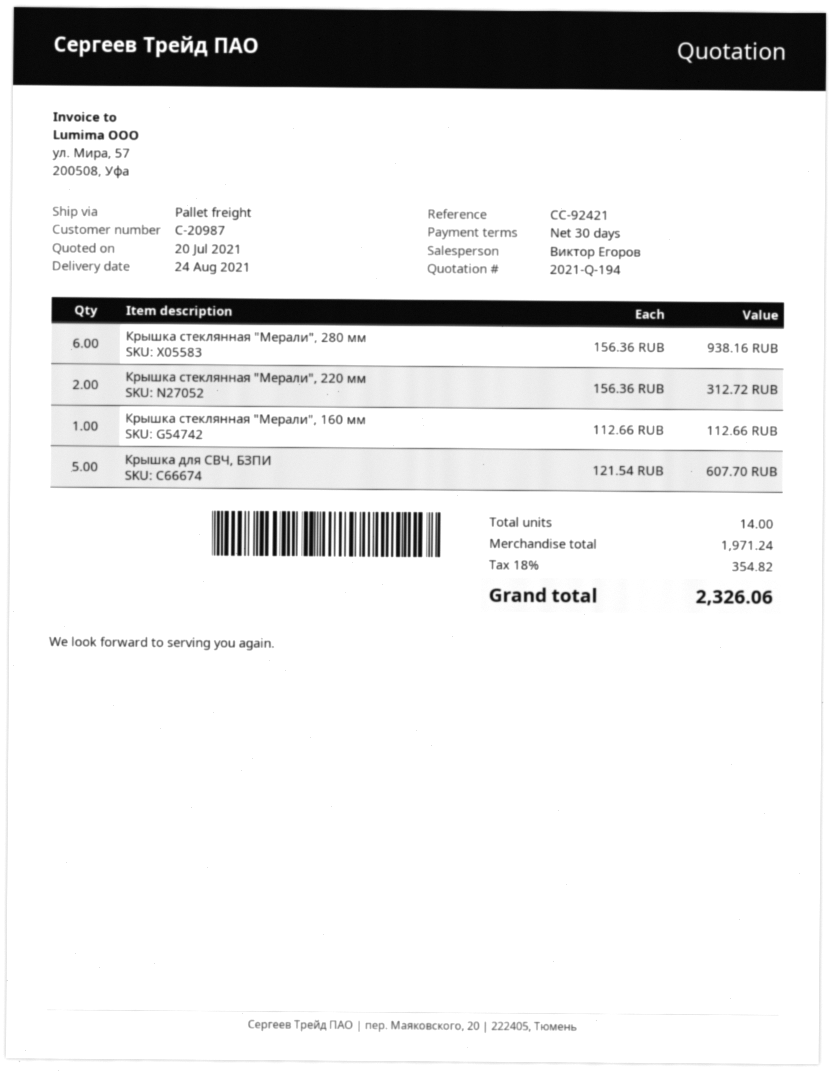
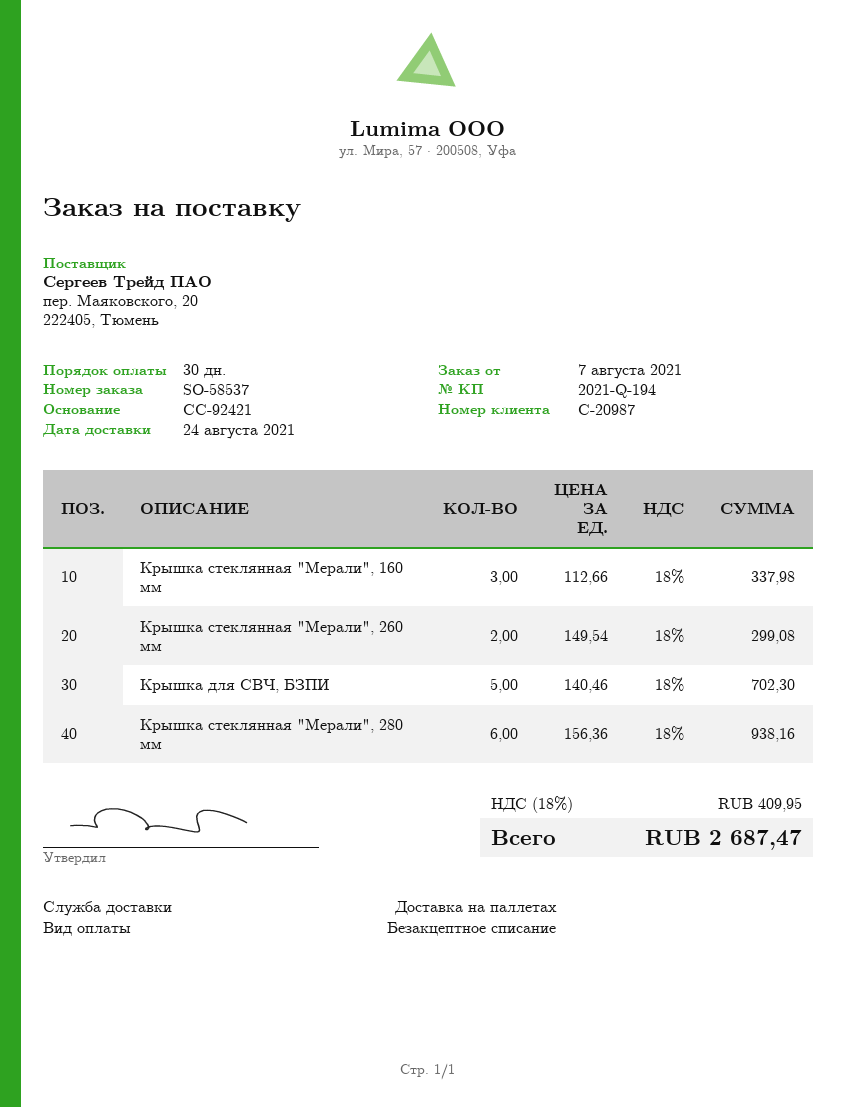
Крышка стеклянная "Мерали", 220 мм: 2 x 156.36 = 312.72 -> none
Крышка стеклянная "Мерали", 160 мм: 1 x 112.66 = 112.66 -> 3 x 112.66 = 337.98
Крышка для СВЧ, БЗПИ: 5 x 121.54 = 607.70 -> 5 x 140.46 = 702.30
Крышка стеклянная "Мерали", 260 мм: none -> 2 x 149.54 = 299.08
tax: 18% = 354.82 -> 18% = 409.95
total: 2326.06 -> 2687.47

